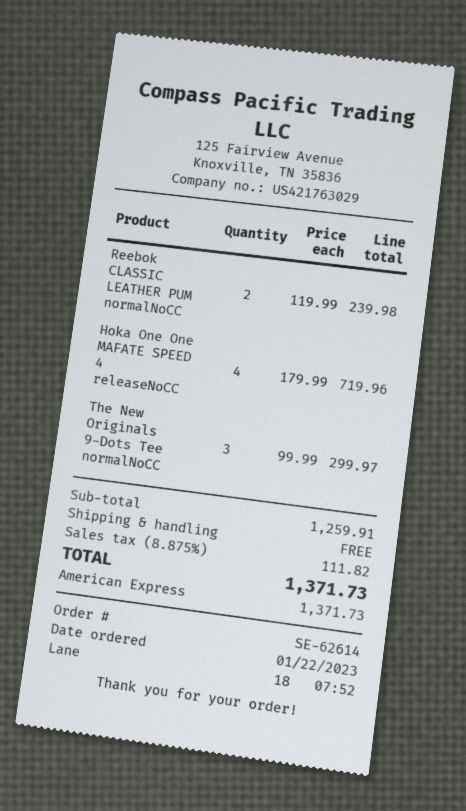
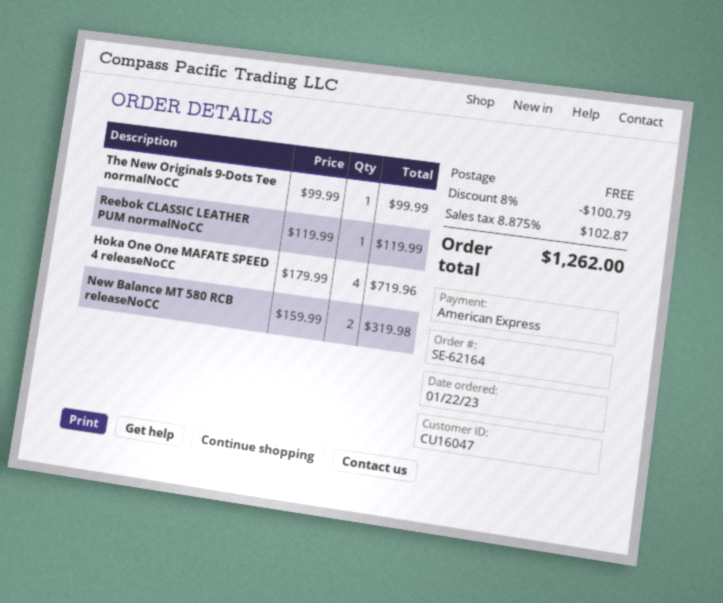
order number: SE-62614 -> SE-62164
Reebok CLASSIC LEATHER PUM normalNoCC: 2 x 119.99 = 239.98 -> 1 x 119.99 = 119.99
The New Originals 9-Dots Tee normalNoCC: 3 x 99.99 = 299.97 -> 1 x 99.99 = 99.99
New Balance MT 580 RCB releaseNoCC: none -> 2 x 159.99 = 319.98
discount: none -> 8% = 100.79
tax: 8.875% = 111.82 -> 8.875% = 102.87
total: 1371.73 -> 1262.00

